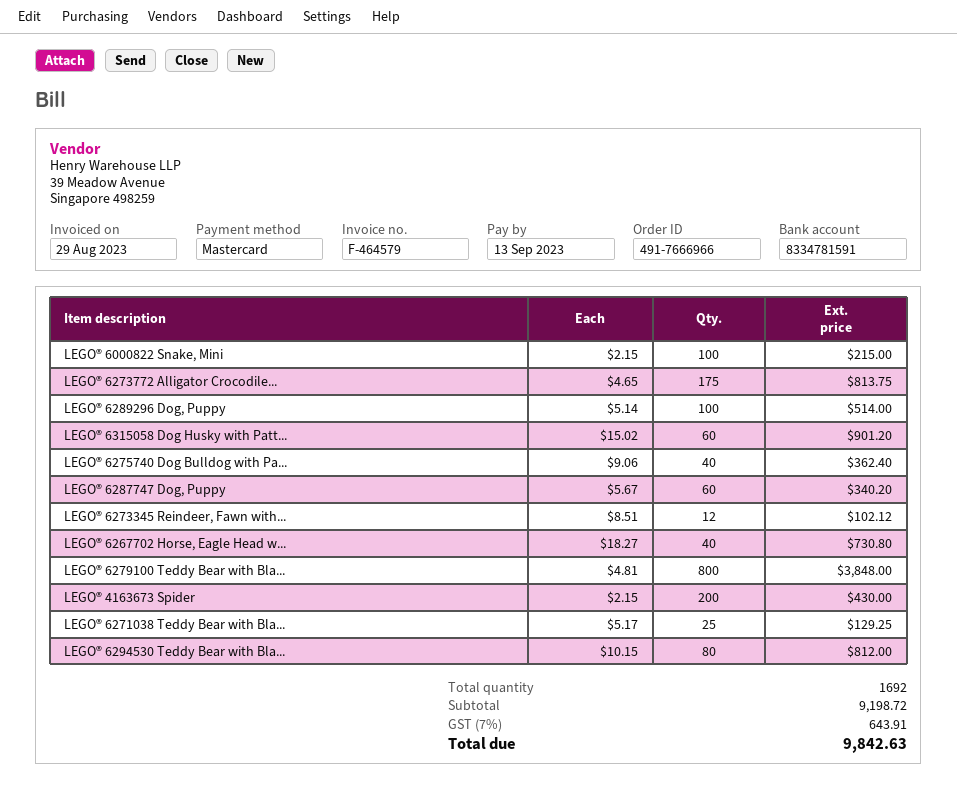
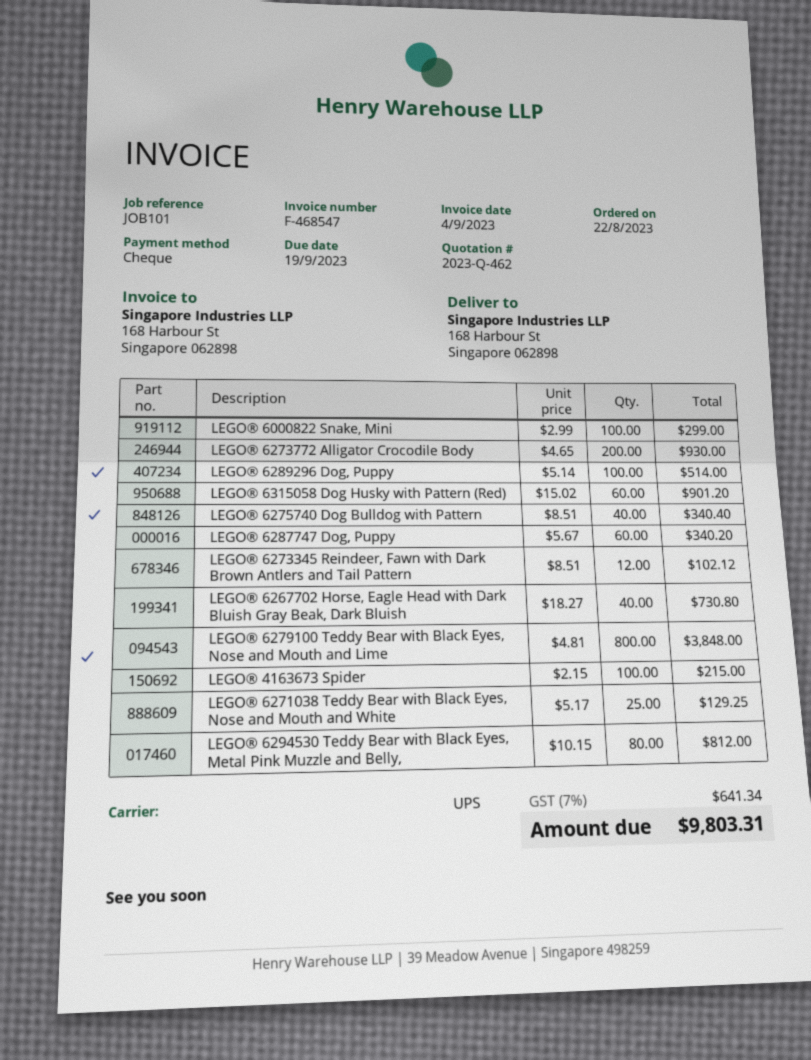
invoice number: F-464579 -> F-468547
invoice date: 2023-08-29 -> 2023-09-04
due date: 2023-09-13 -> 2023-09-19
payment method: Mastercard -> cheque
LEGO® 6000822 Snake, Mini: 100 x 2.15 = 215.00 -> 100 x 2.99 = 299.00
LEGO® 6273772 Alligator Crocodile...: 175 x 4.65 = 813.75 -> 200 x 4.65 = 930.00
LEGO® 6275740 Dog Bulldog with Pa...: 40 x 9.06 = 362.40 -> 40 x 8.51 = 340.40
LEGO® 4163673 Spider: 200 x 2.15 = 430.00 -> 100 x 2.15 = 215.00
tax: 7% = 643.91 -> 7% = 641.34
total: 9842.63 -> 9803.31

